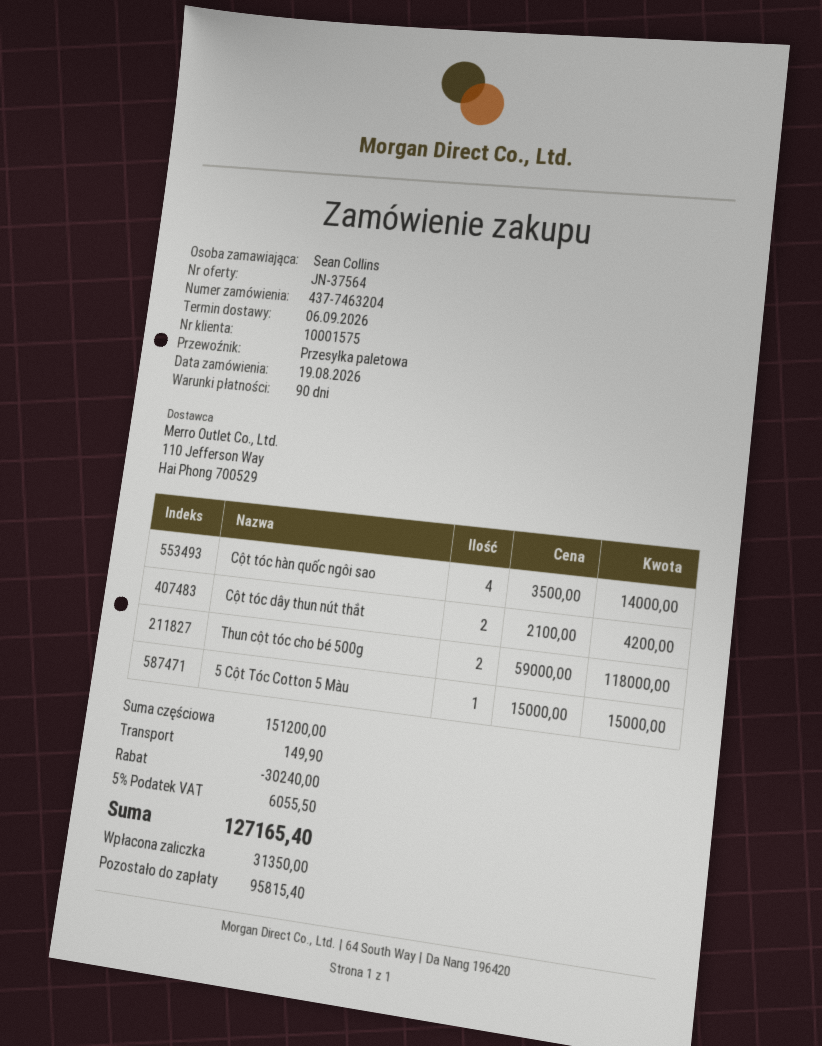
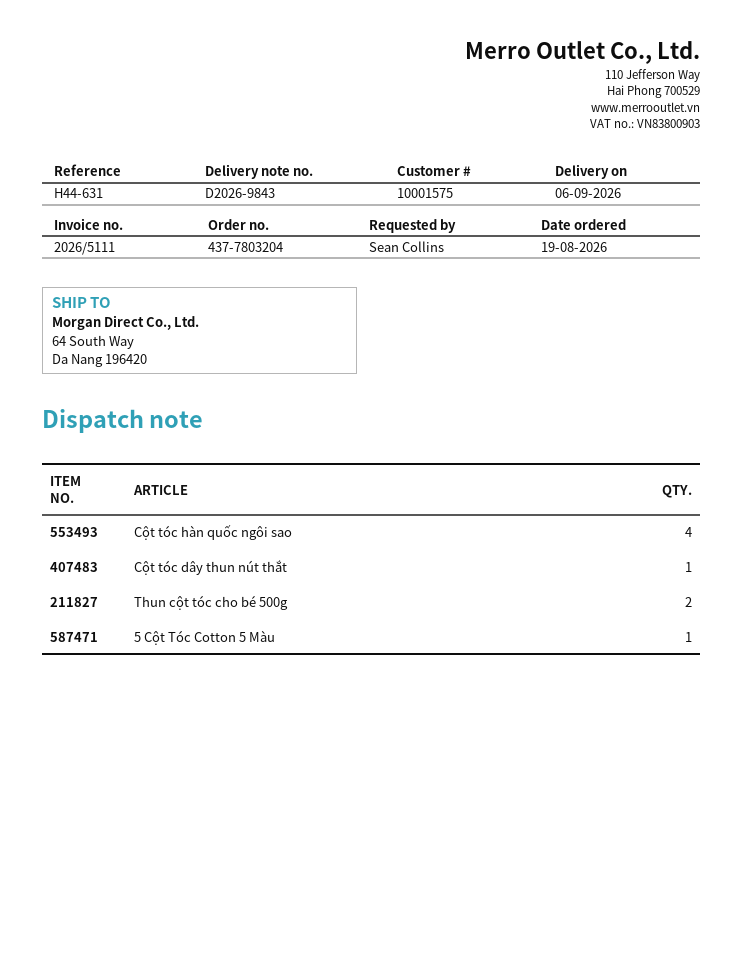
order number: 437-7463204 -> 437-7803204
Cột tóc dây thun nút thắt: 2 -> 1

